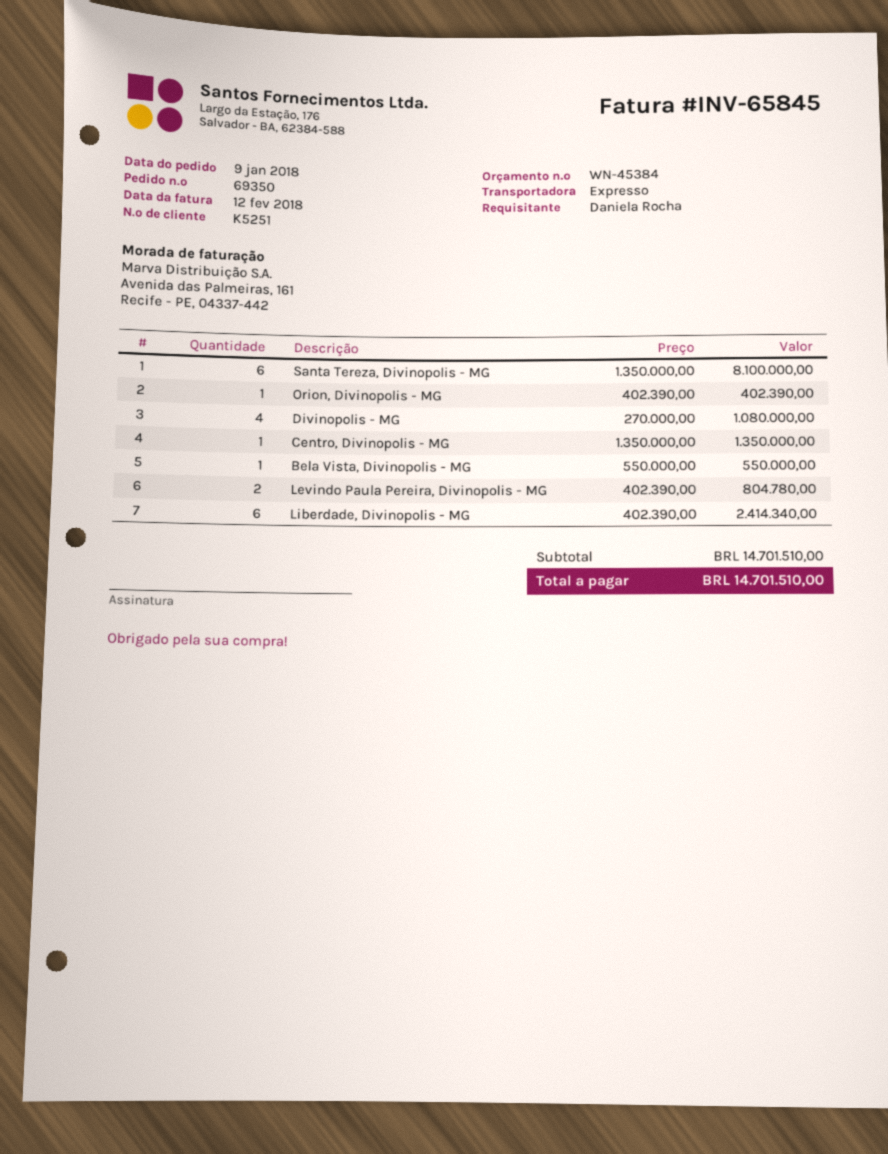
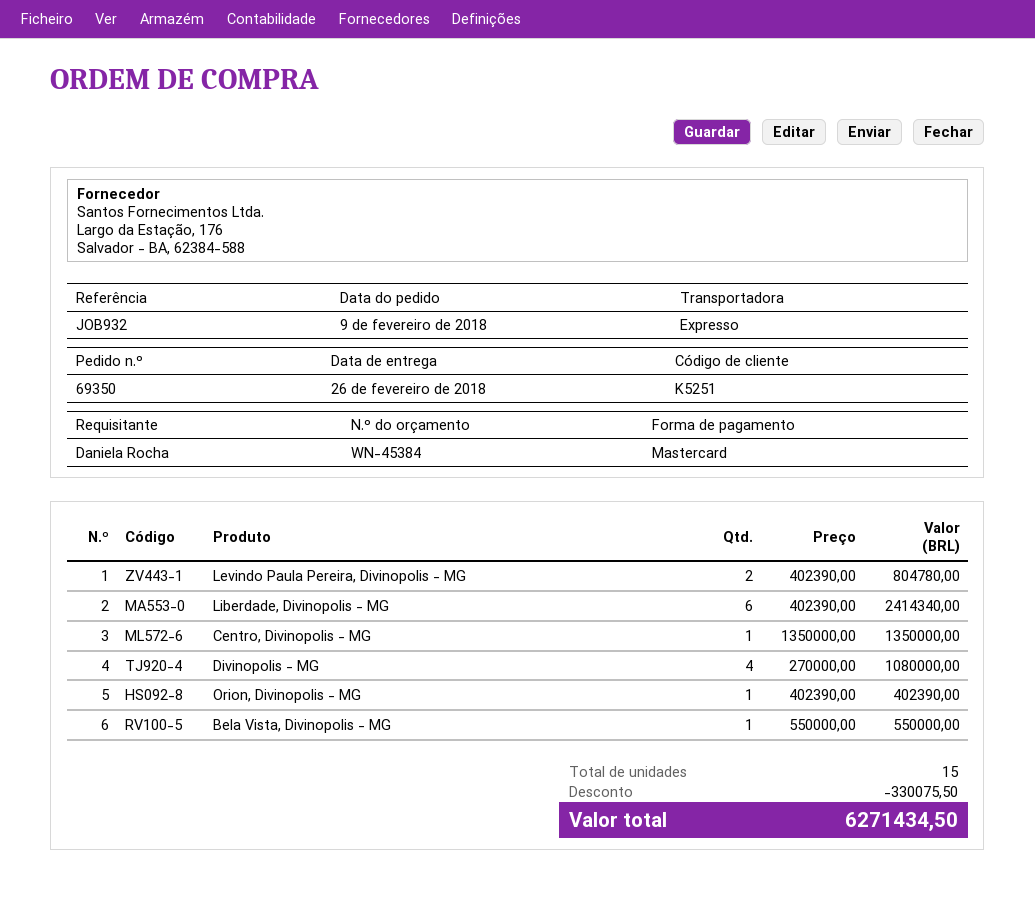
order date: 2018-01-09 -> 2018-02-09
Santa Tereza, Divinopolis - MG: 6 x 1350000.00 = 8100000.00 -> none
discount: none -> 330075.50
total: 14701510.00 -> 6271434.50

